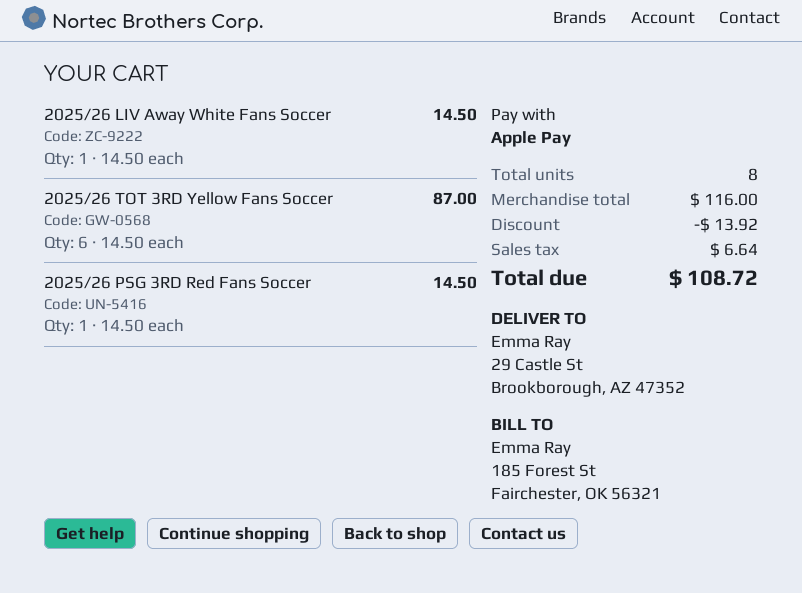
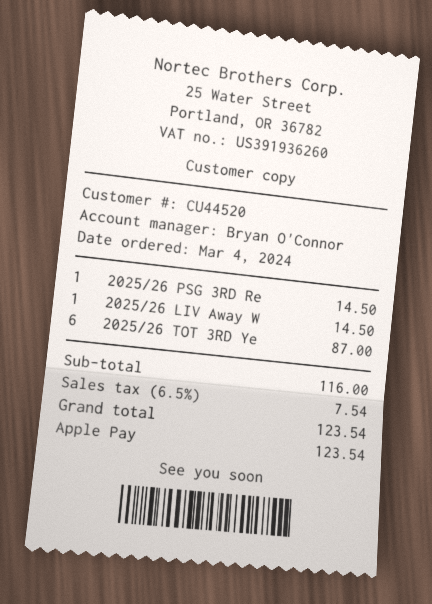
discount: 13.92 -> none
tax: 6.64 -> 7.54
total: 108.72 -> 123.54

